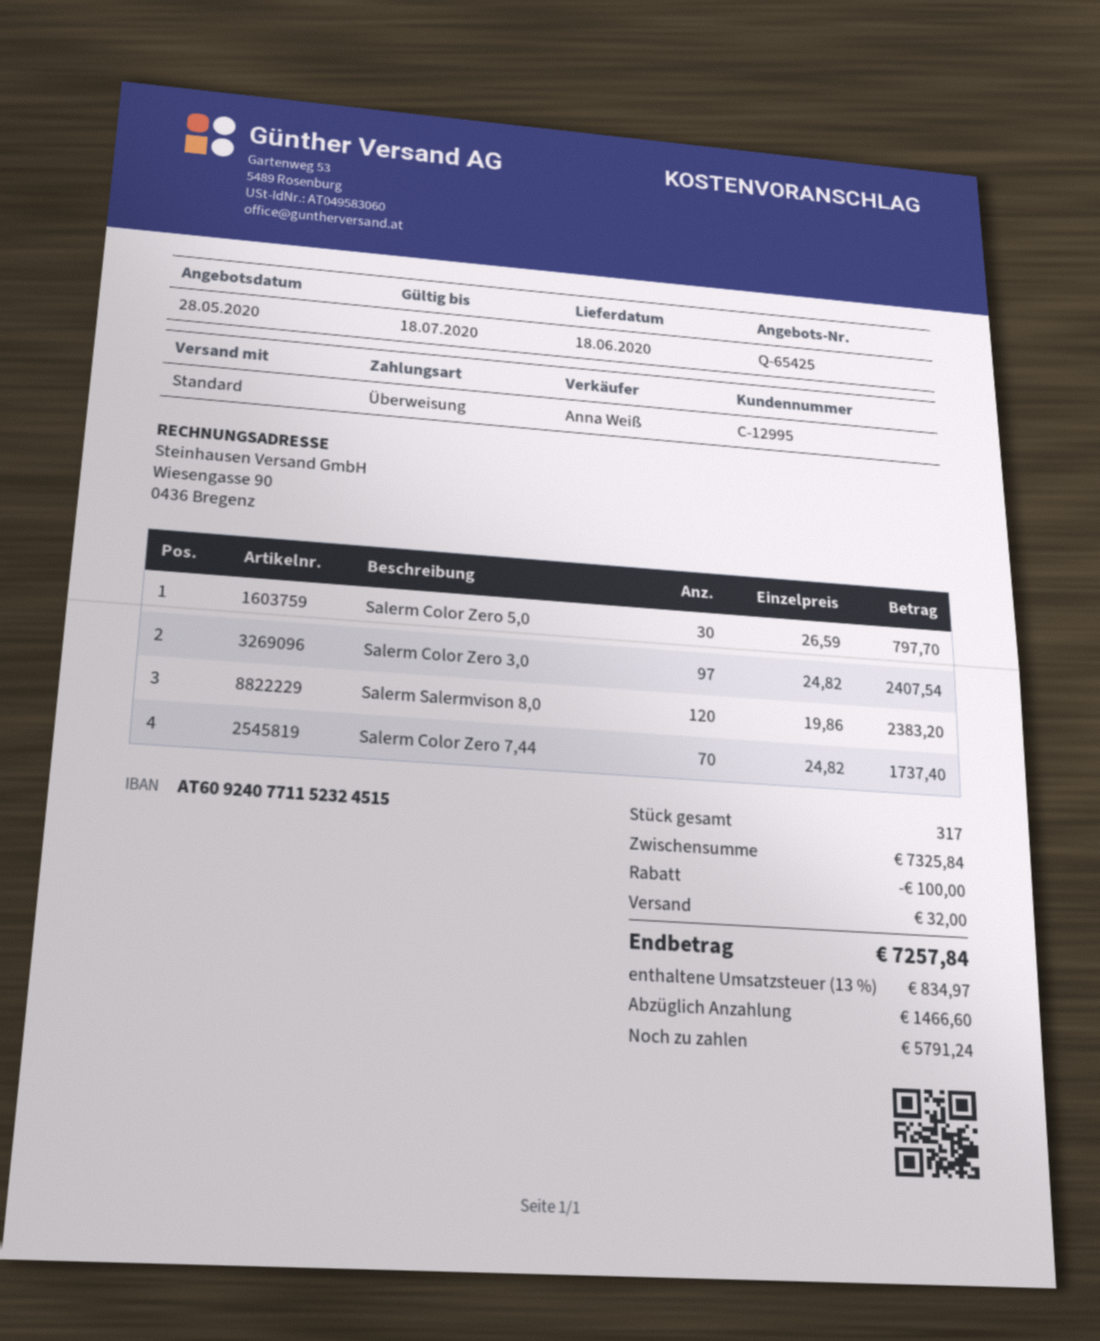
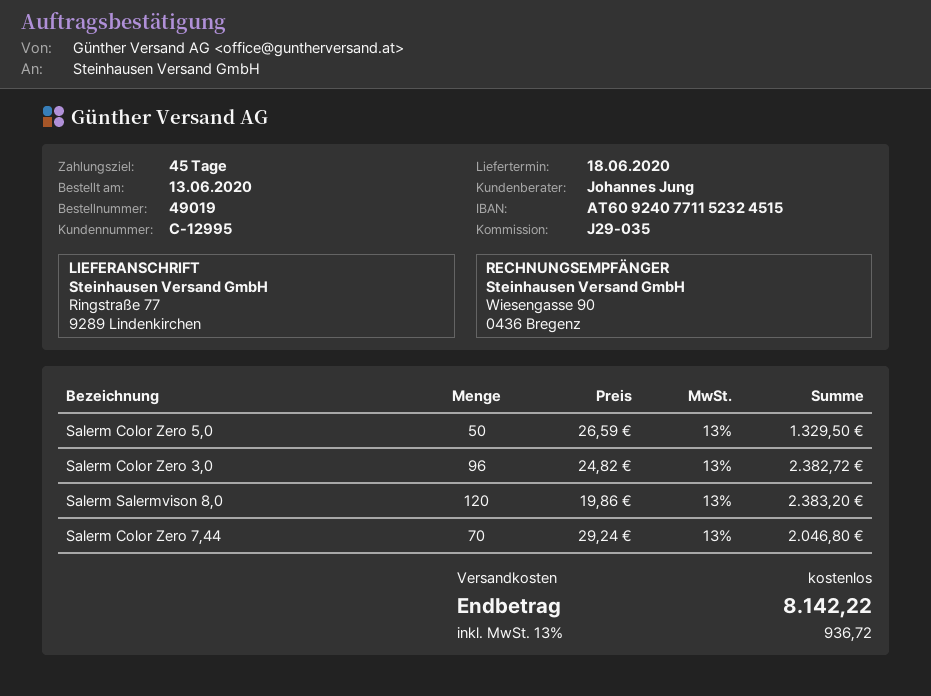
sales rep: Anna Weiß -> Johannes Jung
Salerm Color Zero 5,0: 30 x 26.59 = 797.70 -> 50 x 26.59 = 1329.50
Salerm Color Zero 3,0: 97 x 24.82 = 2407.54 -> 96 x 24.82 = 2382.72
Salerm Color Zero 7,44: 70 x 24.82 = 1737.40 -> 70 x 29.24 = 2046.80
discount: 100.00 -> none
shipping: 32.00 -> 0.00
tax: 13% = 834.97 -> 13% = 936.72
total: 7257.84 -> 8142.22

